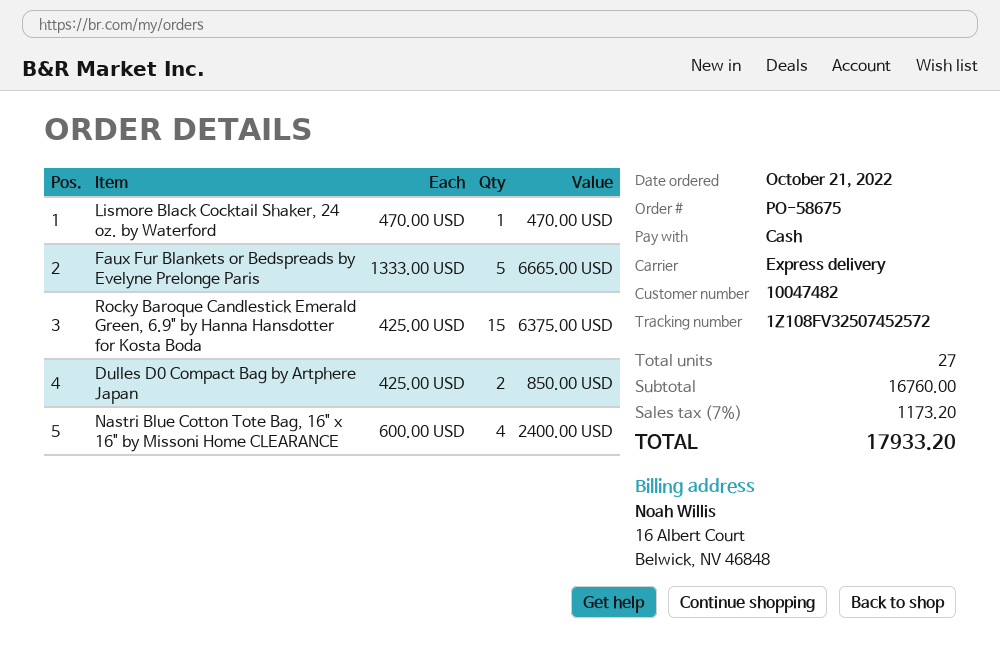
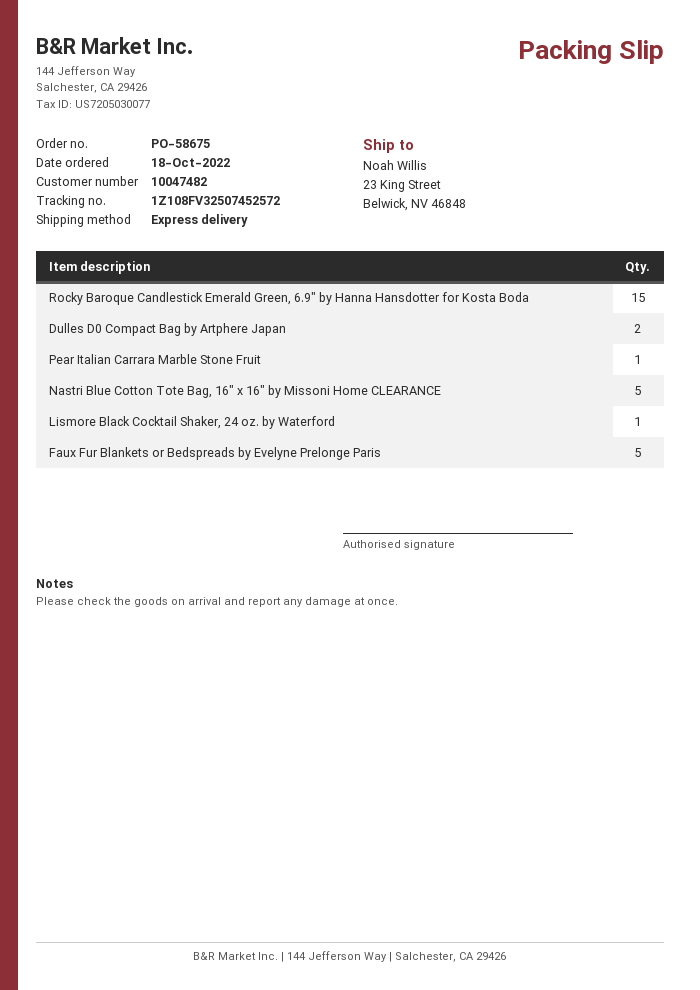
order date: 2022-10-21 -> 2022-10-18
Nastri Blue Cotton Tote Bag, 16" x 16" by Missoni Home CLEARANCE: 4 -> 5
Pear Italian Carrara Marble Stone Fruit: none -> 1

